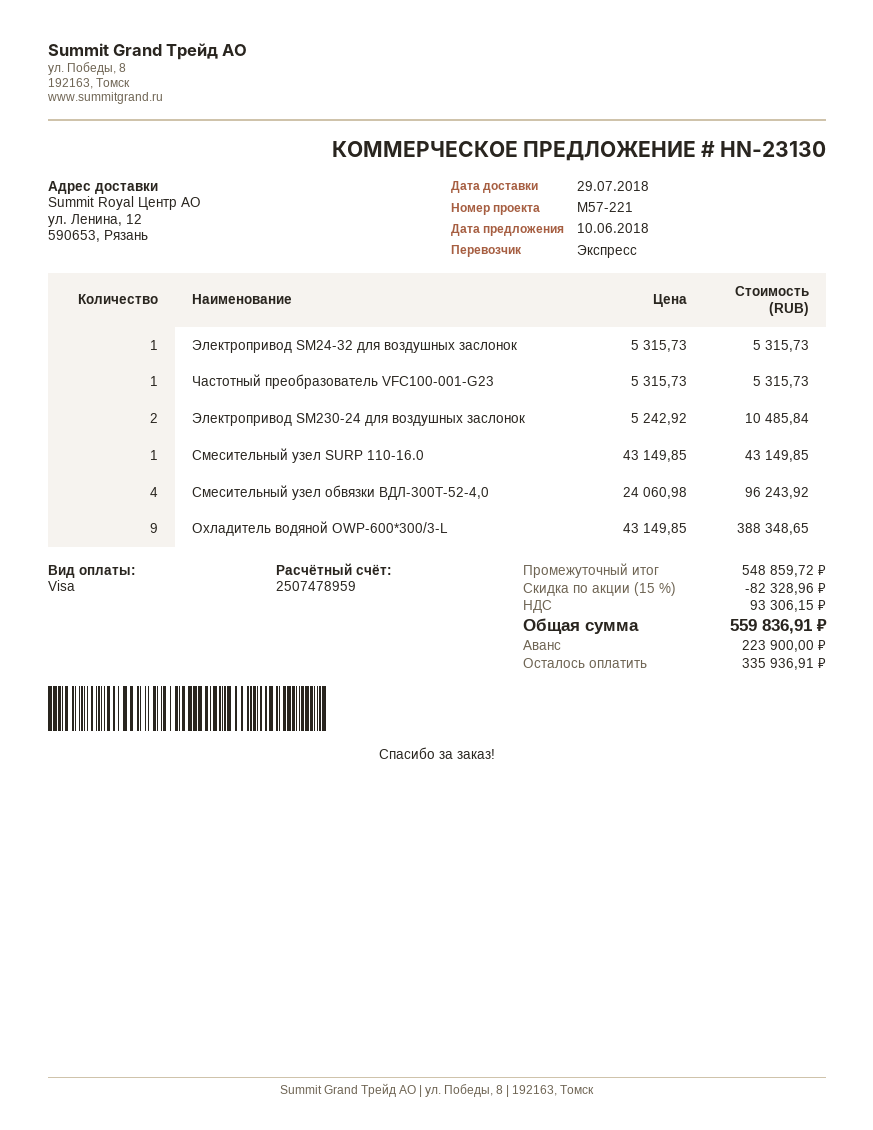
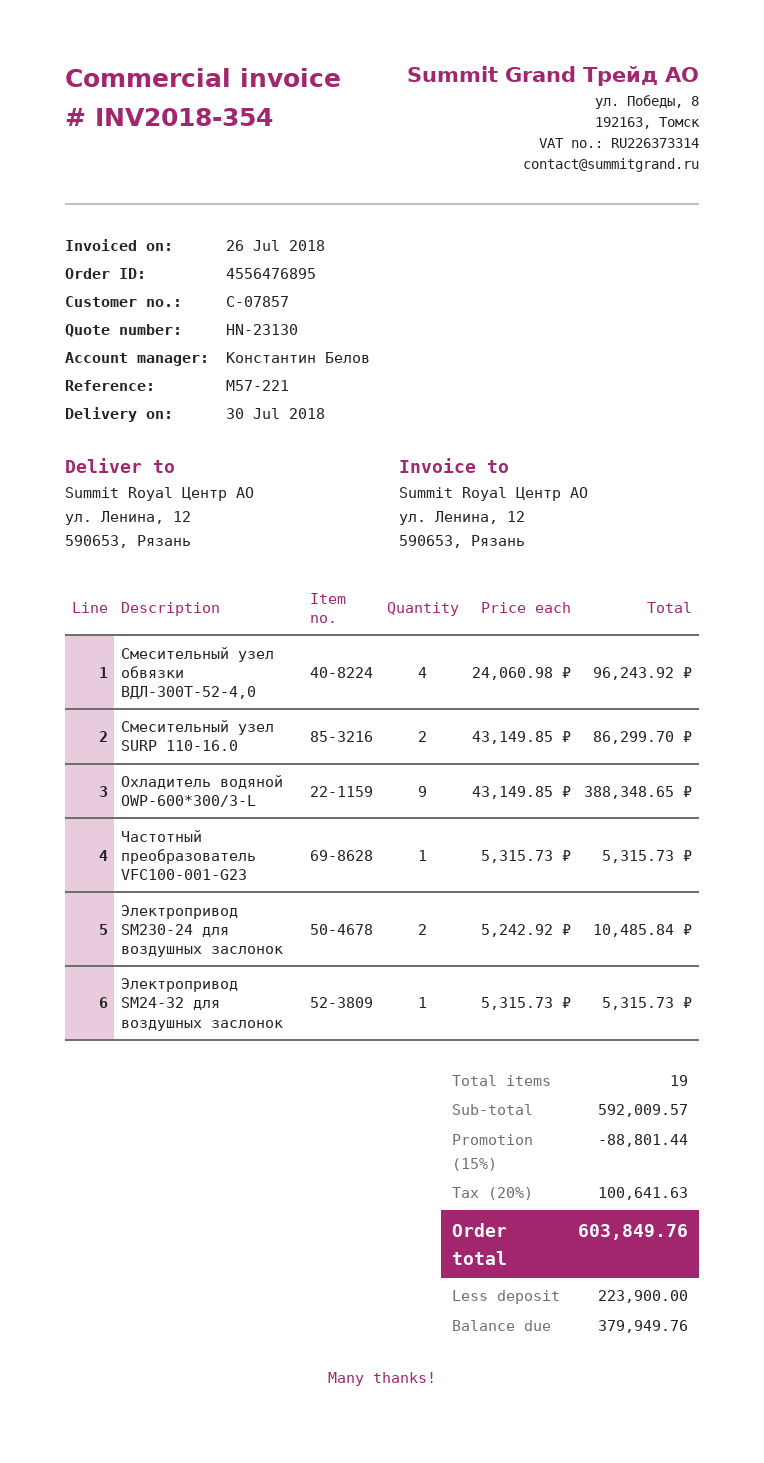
delivery date: 2018-07-29 -> 2018-07-30
Смесительный узел SURP 110-16.0: 1 x 43149.85 = 43149.85 -> 2 x 43149.85 = 86299.70
subtotal: 548859.72 -> 592009.57
discount: 15% = 82328.96 -> 15% = 88801.44
tax: 93306.15 -> 100641.63
total: 559836.91 -> 603849.76
balance: 335936.91 -> 379949.76

